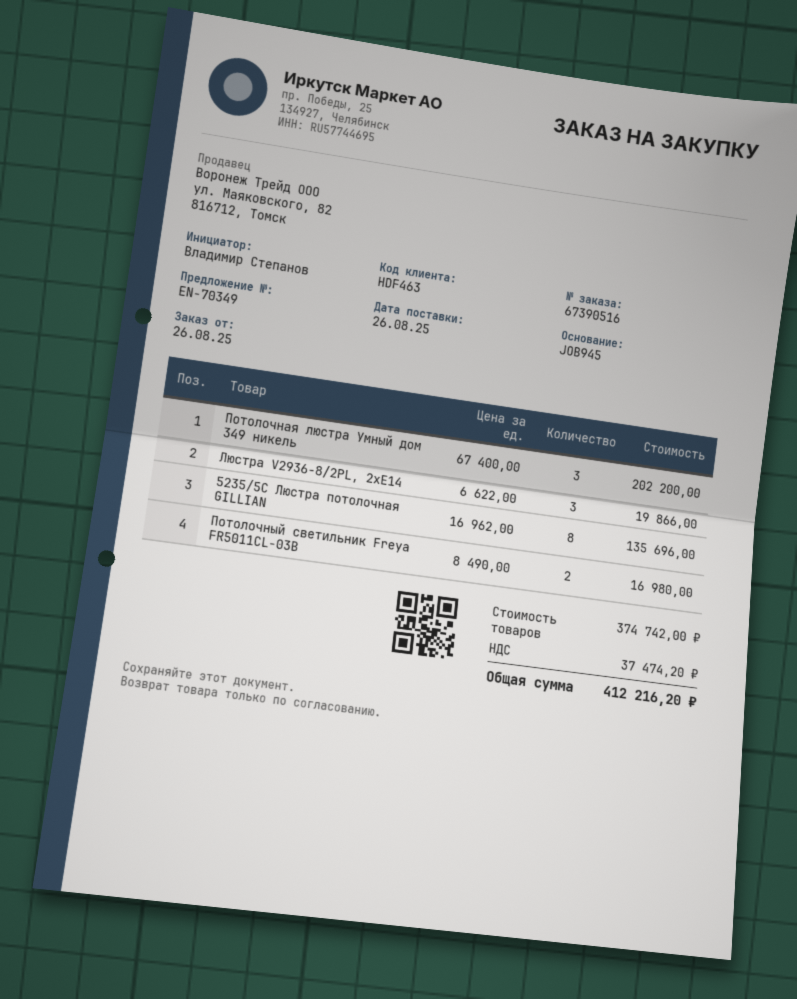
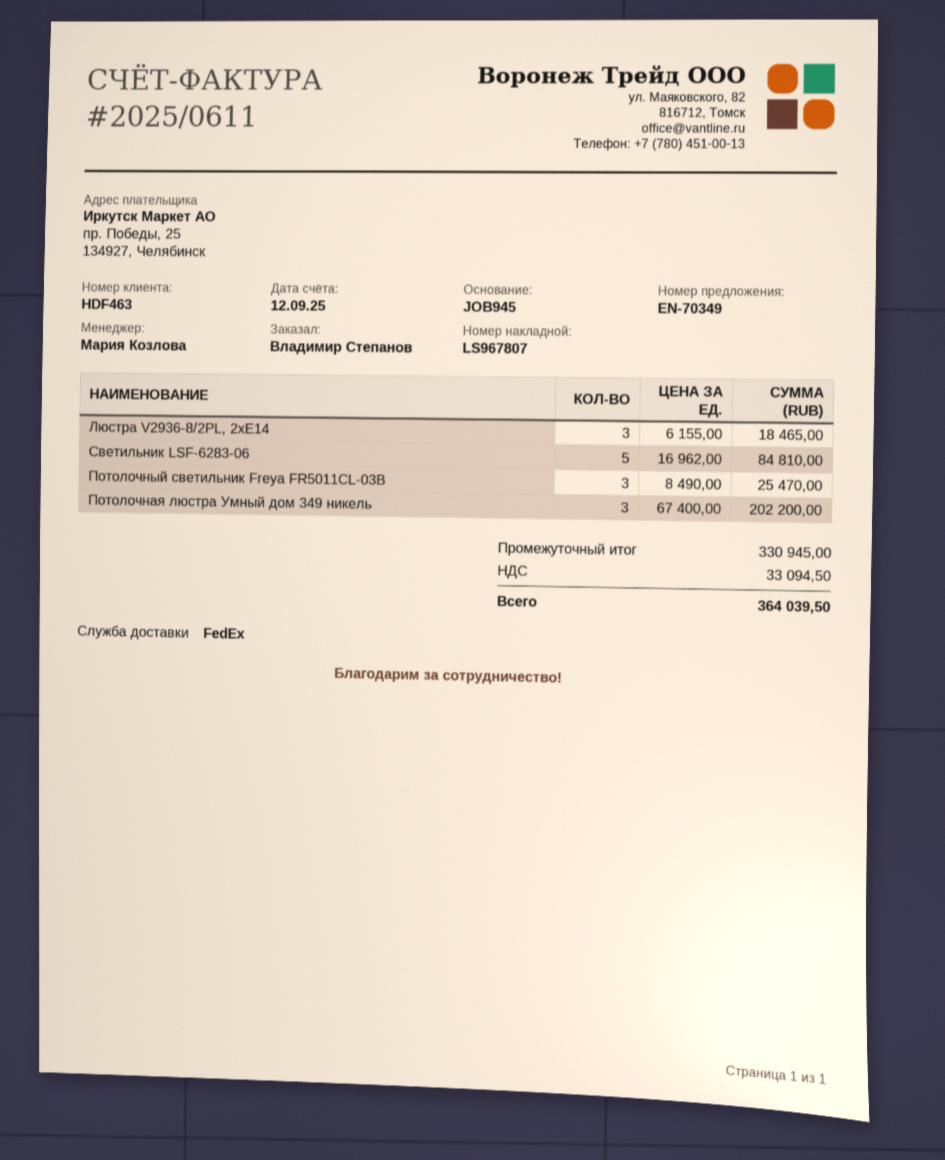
Люстра V2936-8/2PL, 2xE14: 3 x 6622.00 = 19866.00 -> 3 x 6155.00 = 18465.00
5235/5C Люстра потолочная GILLIAN: 8 x 16962.00 = 135696.00 -> none
Потолочный светильник Freya FR5011CL-03B: 2 x 8490.00 = 16980.00 -> 3 x 8490.00 = 25470.00
Светильник LSF-6283-06: none -> 5 x 16962.00 = 84810.00
subtotal: 374742.00 -> 330945.00
tax: 37474.20 -> 33094.50
total: 412216.20 -> 364039.50

